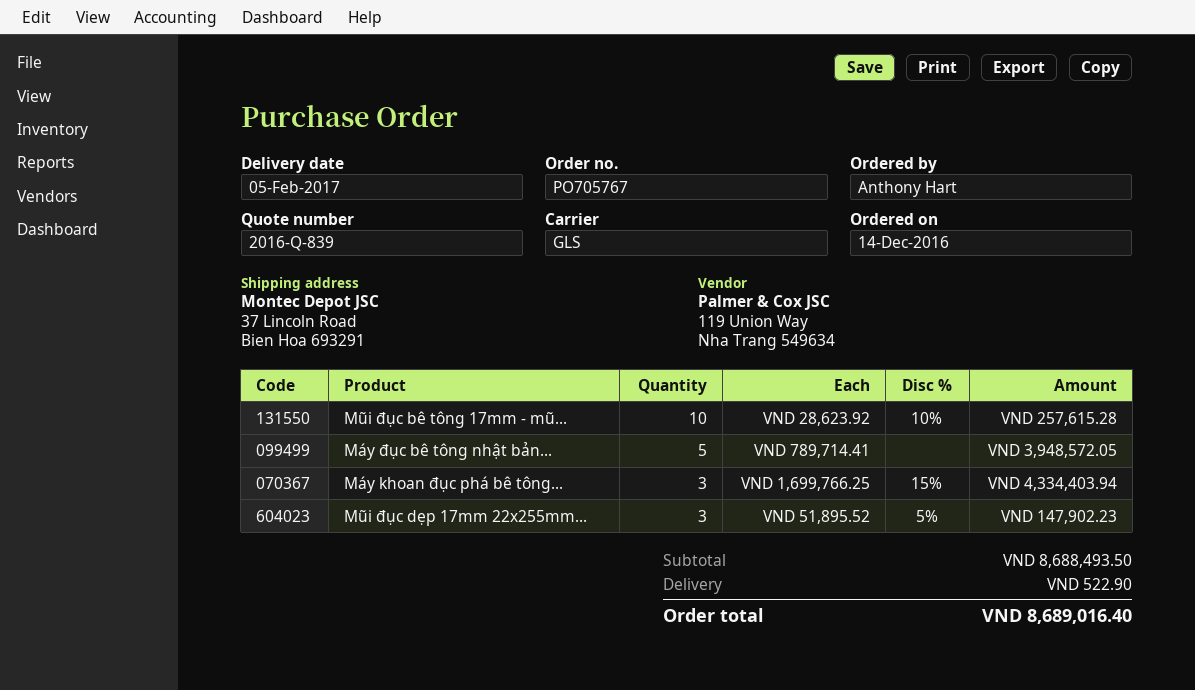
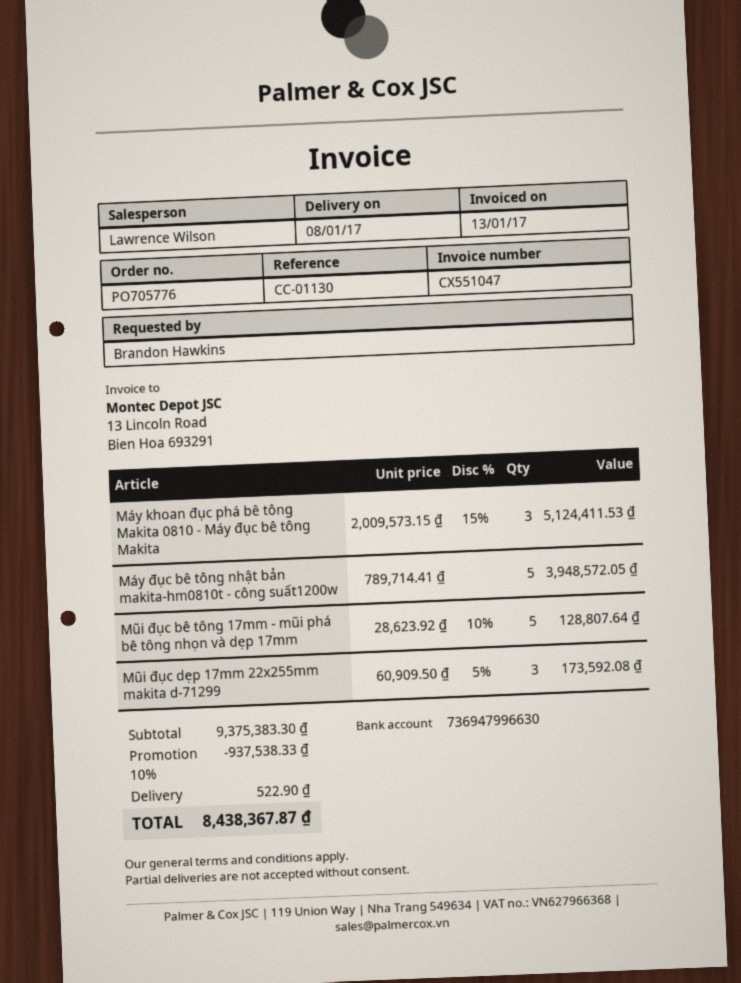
order number: PO705767 -> PO705776
delivery date: 2017-02-05 -> 2017-01-08
ordered by: Anthony Hart -> Brandon Hawkins
Mũi đục bê tông 17mm - mũ...: 10 x 28623.92 - 10% = 257615.28 -> 5 x 28623.92 - 10% = 128807.64
Máy khoan đục phá bê tông...: 3 x 1699766.25 - 15% = 4334403.94 -> 3 x 2009573.15 - 15% = 5124411.53
Mũi đục dẹp 17mm 22x255mm...: 3 x 51895.52 - 5% = 147902.23 -> 3 x 60909.50 - 5% = 173592.08
subtotal: 8688493.50 -> 9375383.30
discount: none -> 10% = 937538.33
total: 8689016.40 -> 8438367.87

